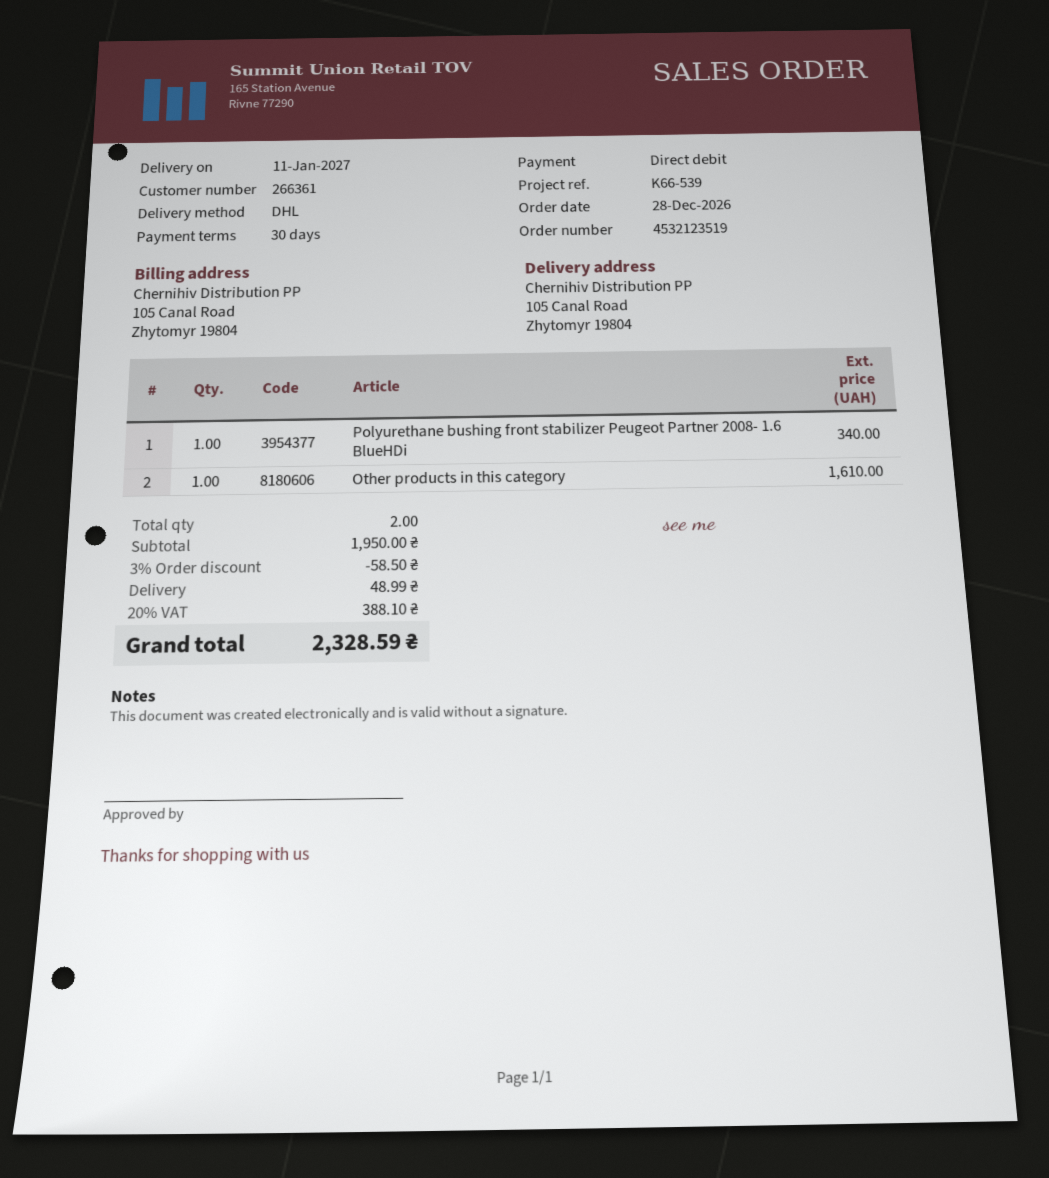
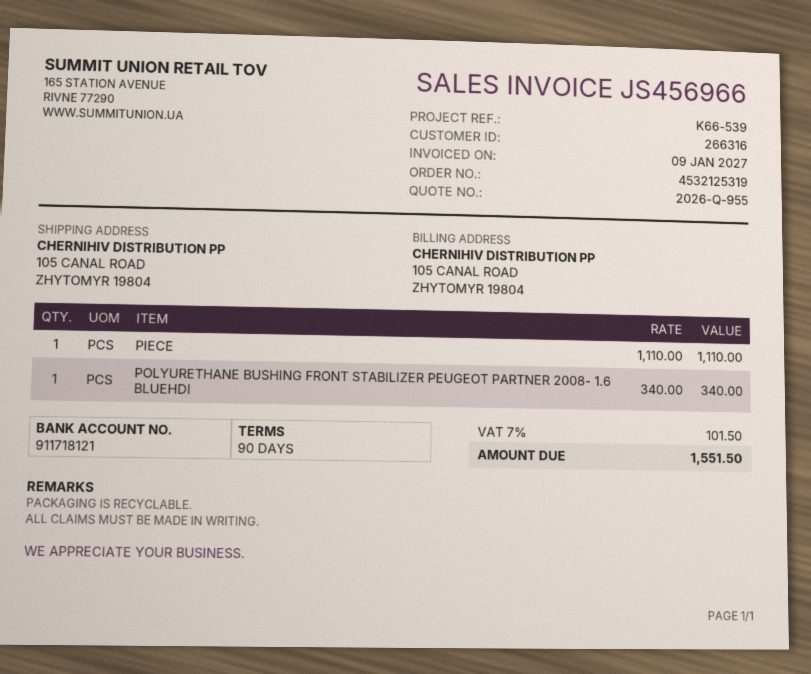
order number: 4532123519 -> 4532125319
payment terms: 30 days -> 90 days
customer number: 266361 -> 266316
Other products in this category: 1 for 1610.00 -> none
PIECE: none -> 1 for 1110.00
discount: 3% = 58.50 -> none
shipping: 48.99 -> none
tax: 20% = 388.10 -> 7% = 101.50
total: 2328.59 -> 1551.50

